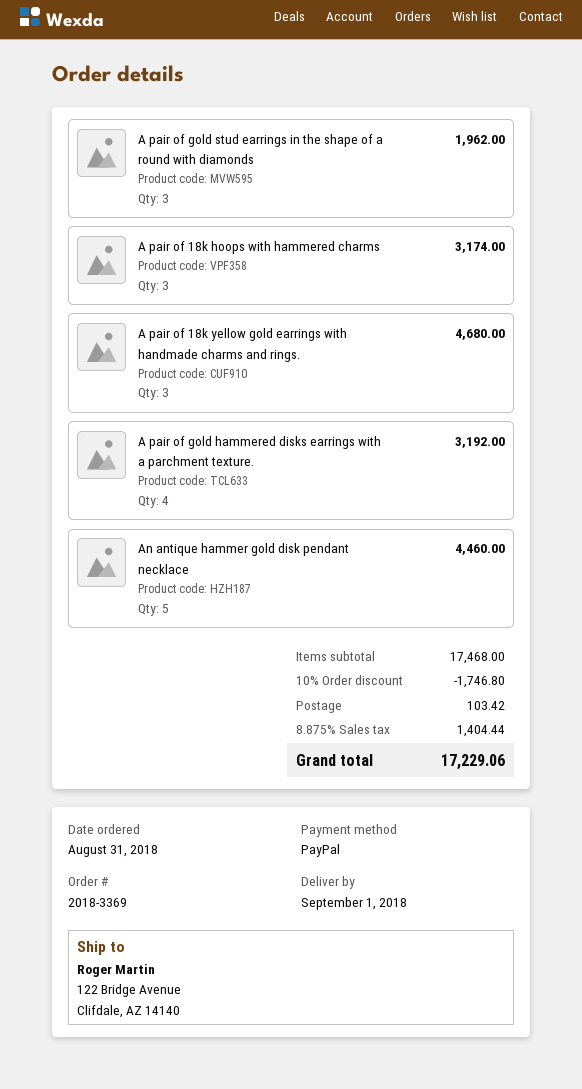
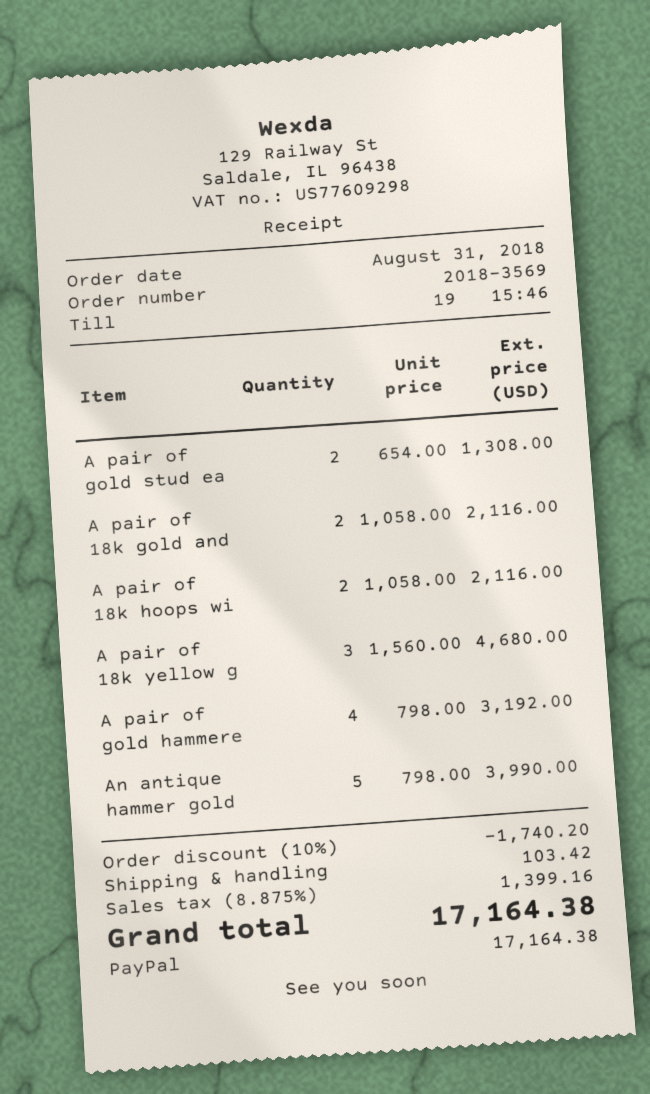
order number: 2018-3369 -> 2018-3569
A pair of gold stud earrings in the shape of a round with diamonds: 3 for 1962.00 -> 2 for 1308.00
A pair of 18k hoops with hammered charms: 3 for 3174.00 -> 2 for 2116.00
An antique hammer gold disk pendant necklace: 5 for 4460.00 -> 5 for 3990.00
A pair of 18k gold and: none -> 2 for 2116.00
discount: 10% = 1746.80 -> 10% = 1740.20
tax: 8.875% = 1404.44 -> 8.875% = 1399.16
total: 17229.06 -> 17164.38

